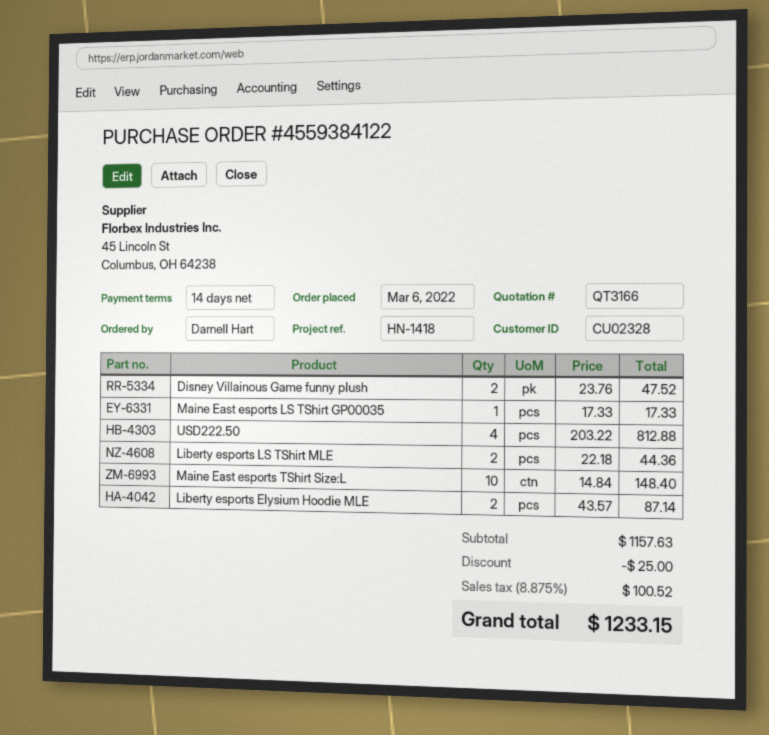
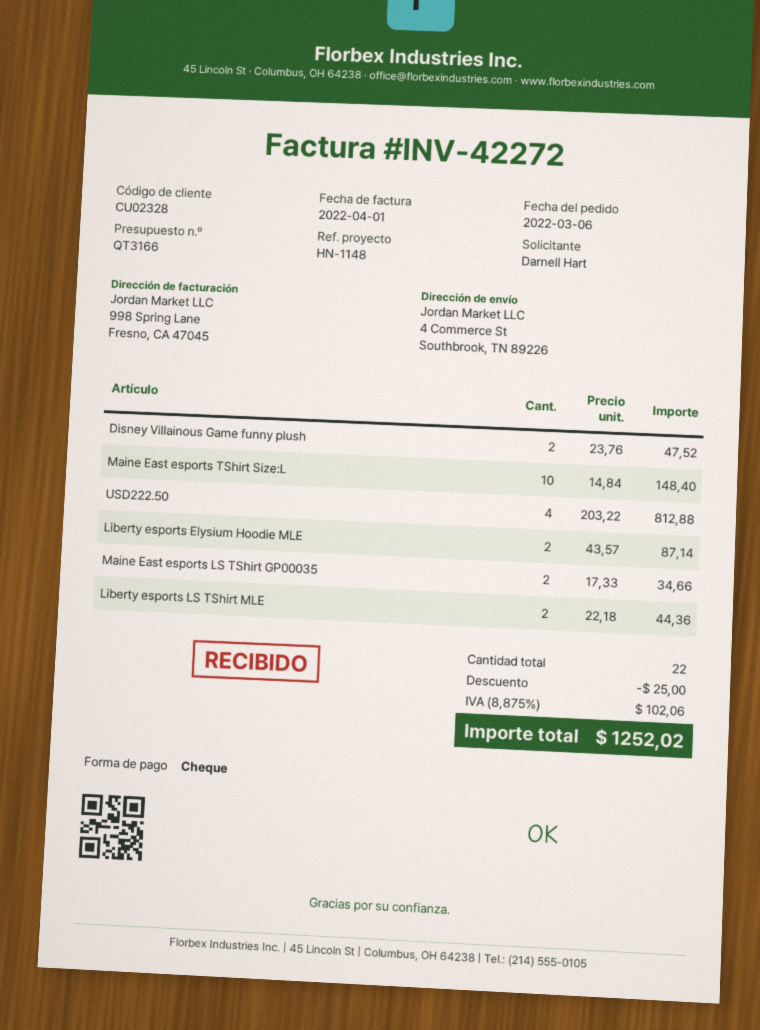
reference: HN-1418 -> HN-1148
Maine East esports LS TShirt GP00035: 1 x 17.33 = 17.33 -> 2 x 17.33 = 34.66
tax: 8.875% = 100.52 -> 8.875% = 102.06
total: 1233.15 -> 1252.02

